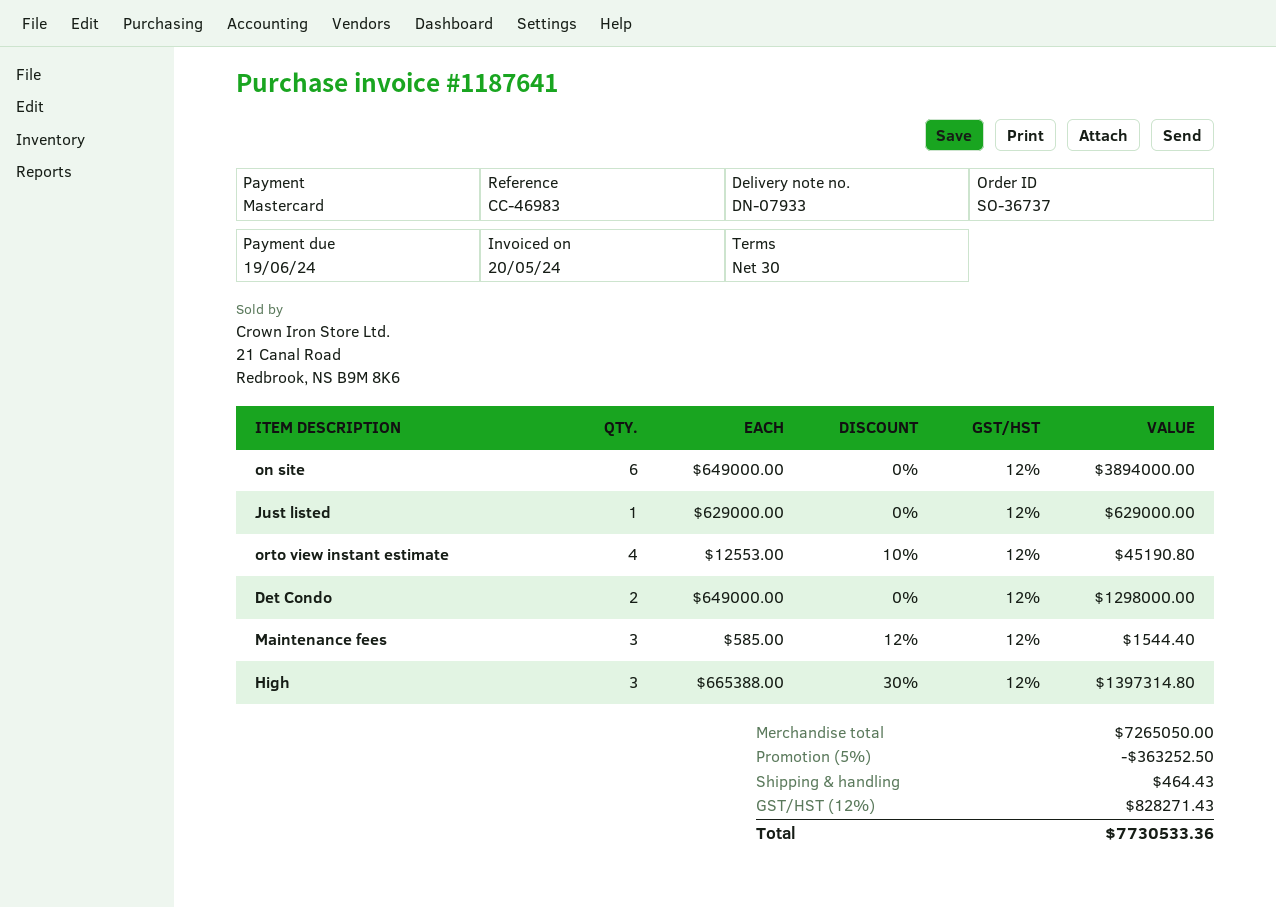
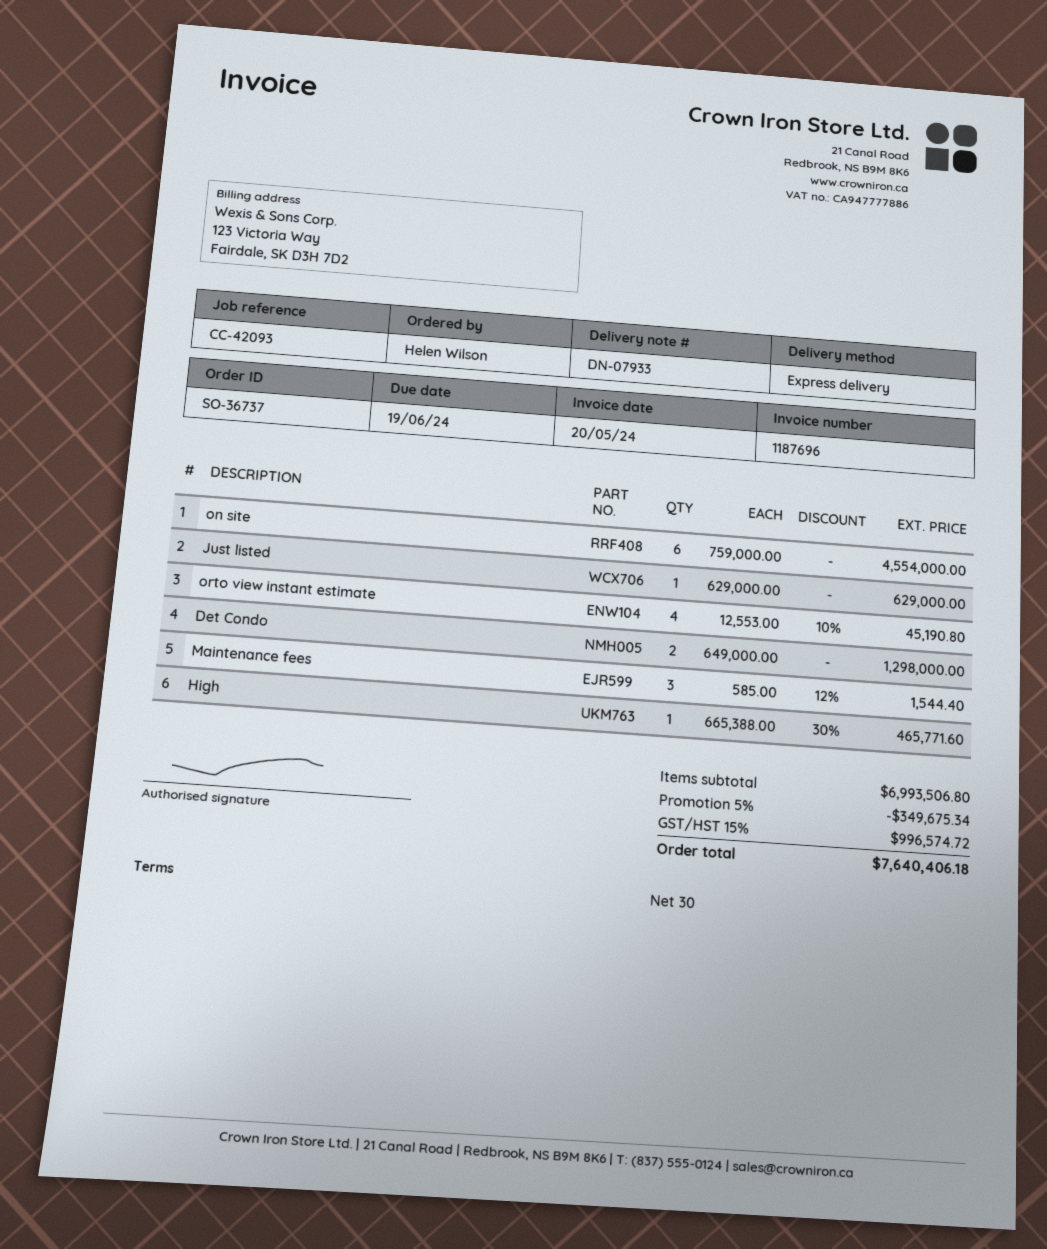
invoice number: 1187641 -> 1187696
reference: CC-46983 -> CC-42093
on site: 6 x 649000.00 = 3894000.00 -> 6 x 759000.00 = 4554000.00
High: 3 x 665388.00 - 30% = 1397314.80 -> 1 x 665388.00 - 30% = 465771.60
subtotal: 7265050.00 -> 6993506.80
discount: 5% = 363252.50 -> 5% = 349675.34
shipping: 464.43 -> none
tax: 12% = 828271.43 -> 15% = 996574.72
total: 7730533.36 -> 7640406.18

